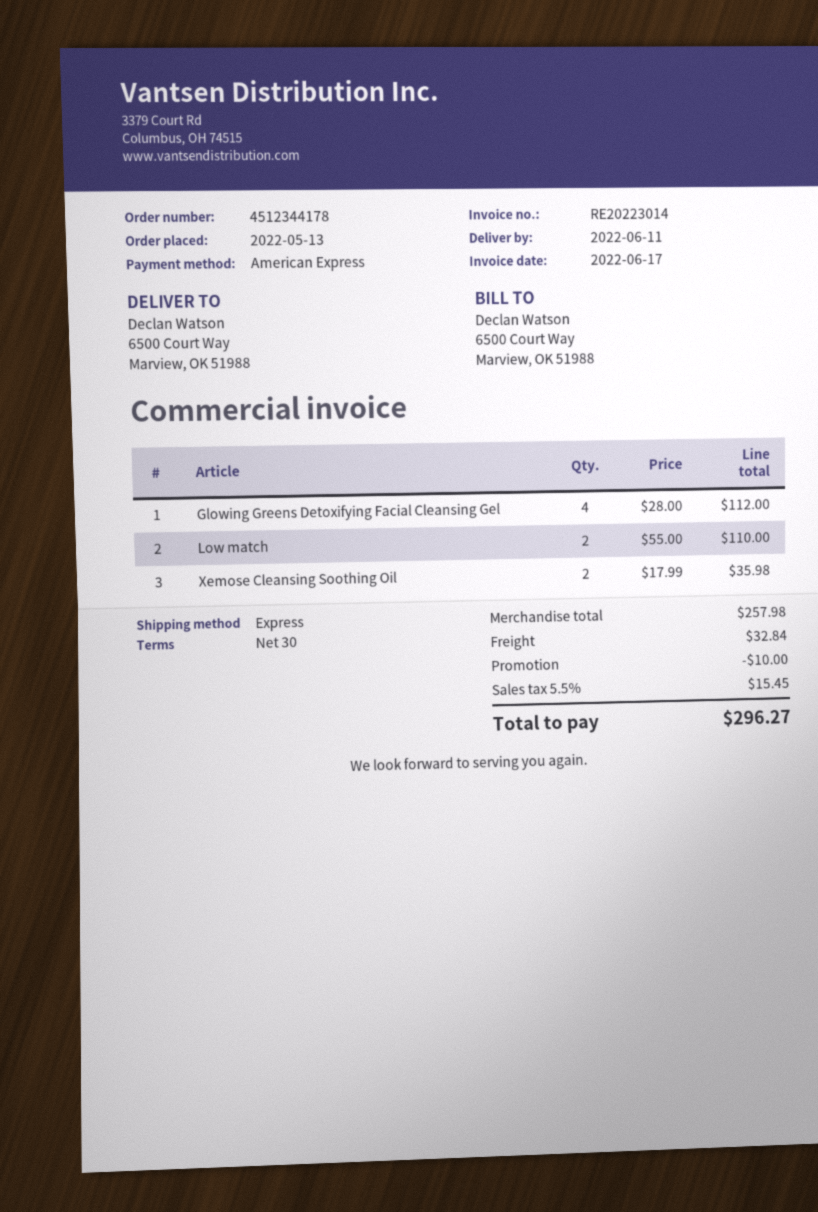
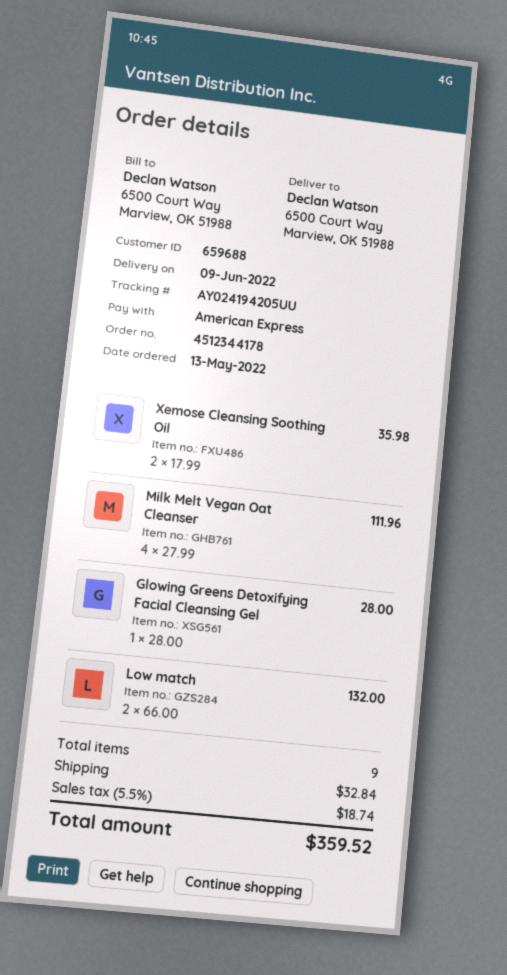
delivery date: 2022-06-11 -> 2022-06-09
Glowing Greens Detoxifying Facial Cleansing Gel: 4 x 28.00 = 112.00 -> 1 x 28.00 = 28.00
Low match: 2 x 55.00 = 110.00 -> 2 x 66.00 = 132.00
Milk Melt Vegan Oat Cleanser: none -> 4 x 27.99 = 111.96
discount: 10.00 -> none
tax: 5.5% = 15.45 -> 5.5% = 18.74
total: 296.27 -> 359.52

